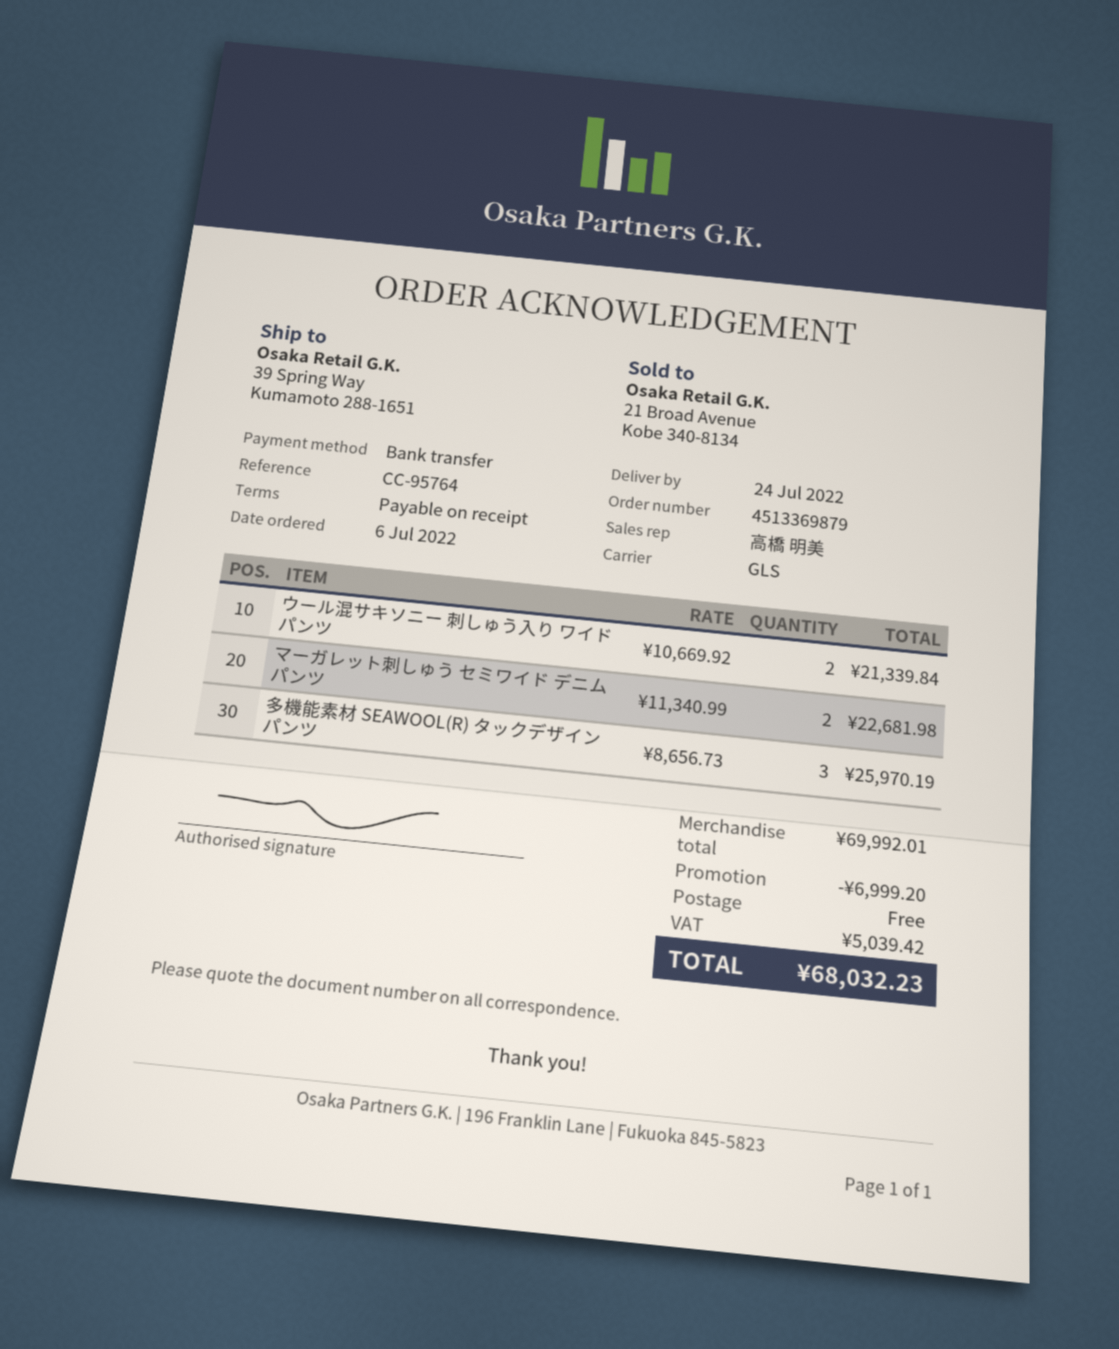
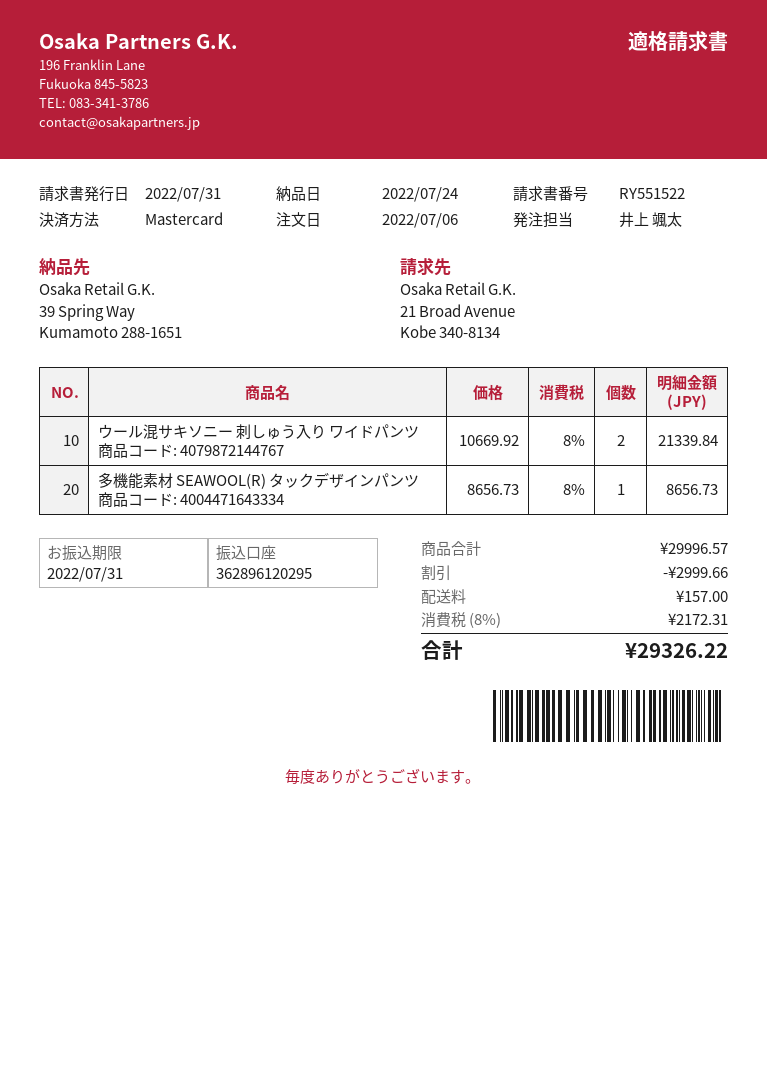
payment method: bank transfer -> Mastercard
マーガレット刺しゅう セミワイド デニムパンツ: 2 x 11340.99 = 22681.98 -> none
多機能素材 SEAWOOL(R) タックデザインパンツ: 3 x 8656.73 = 25970.19 -> 1 x 8656.73 = 8656.73
subtotal: 69992.01 -> 29996.57
discount: 6999.20 -> 2999.66
shipping: 0.00 -> 157.00
tax: 5039.42 -> 2172.31
total: 68032.23 -> 29326.22

